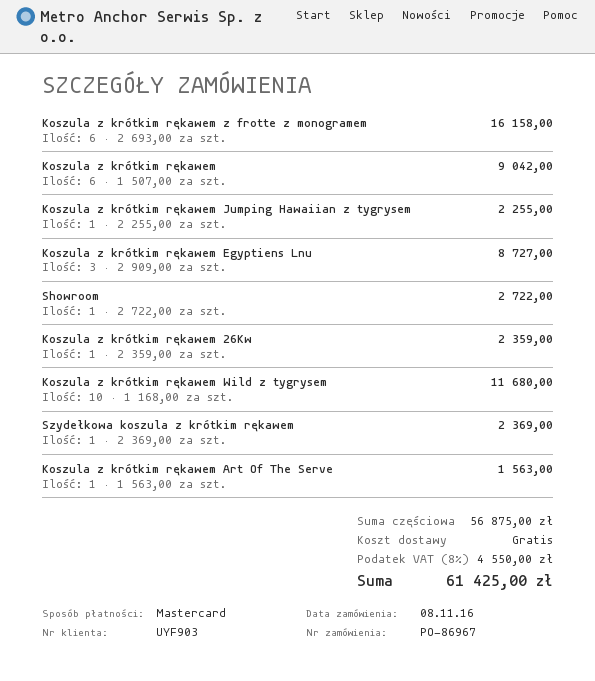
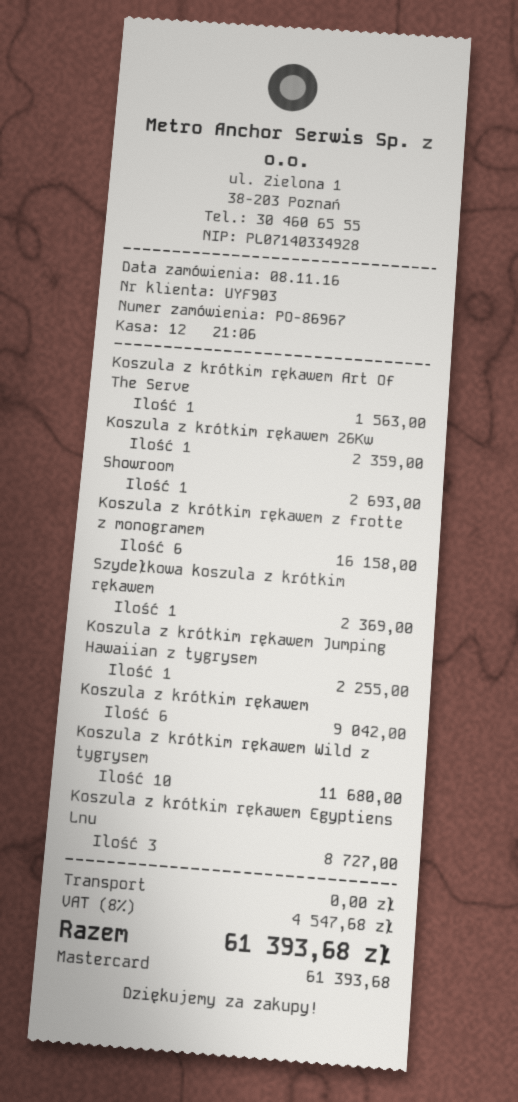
Showroom: 1 for 2722.00 -> 1 for 2693.00
tax: 8% = 4550.00 -> 8% = 4547.68
total: 61425.00 -> 61393.68

